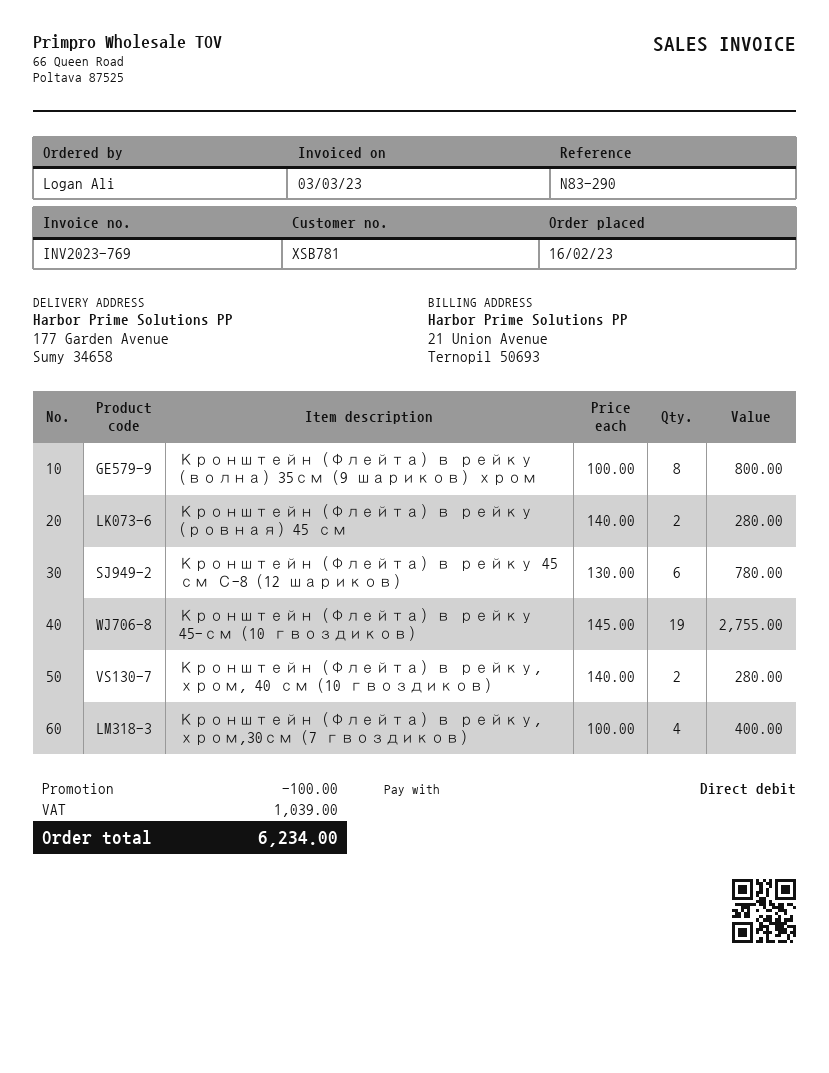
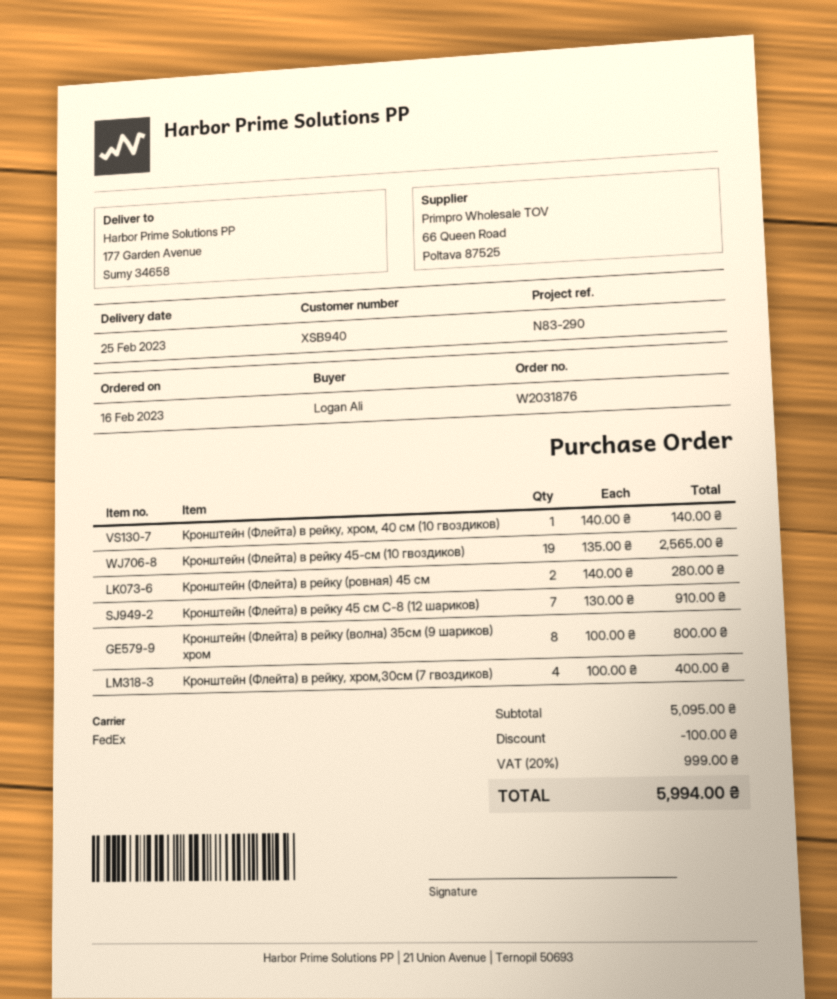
customer number: XSB781 -> XSB940
Кронштейн (Флейта) в рейку 45 см С-8 (12 шариков): 6 x 130.00 = 780.00 -> 7 x 130.00 = 910.00
Кронштейн (Флейта) в рейку 45-см (10 гвоздиков): 19 x 145.00 = 2755.00 -> 19 x 135.00 = 2565.00
Кронштейн (Флейта) в рейку, хром, 40 см (10 гвоздиков): 2 x 140.00 = 280.00 -> 1 x 140.00 = 140.00
tax: 1039.00 -> 999.00
total: 6234.00 -> 5994.00

